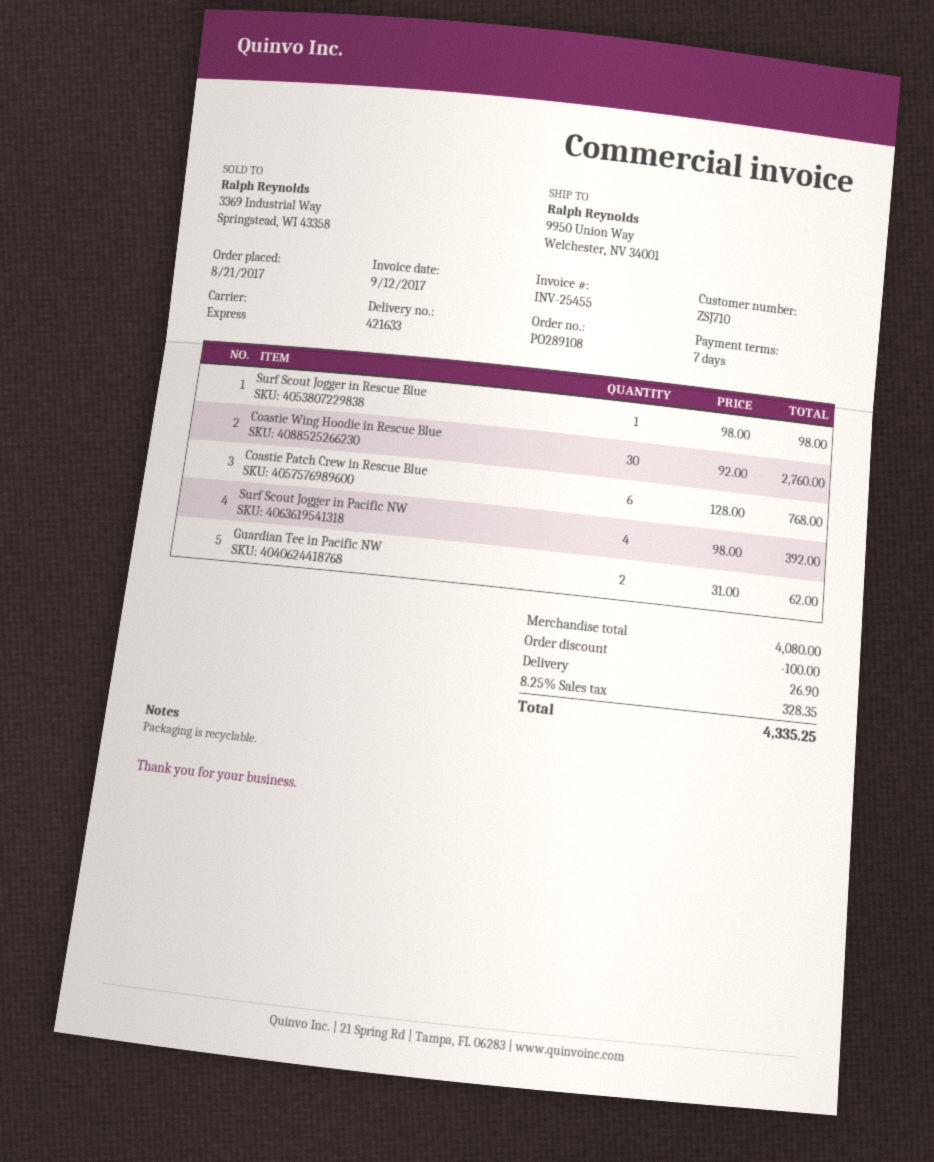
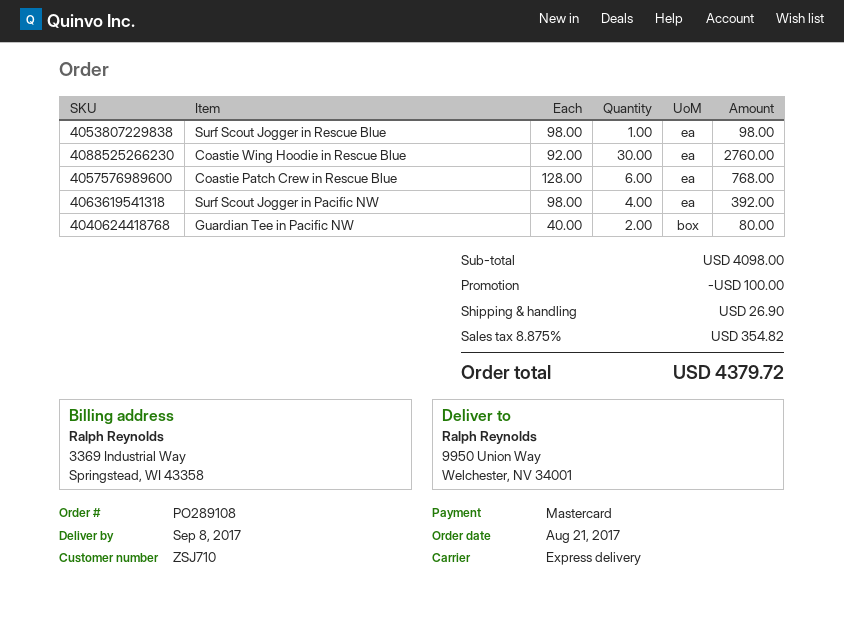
Guardian Tee in Pacific NW: 2 x 31.00 = 62.00 -> 2 x 40.00 = 80.00
subtotal: 4080.00 -> 4098.00
tax: 8.25% = 328.35 -> 8.875% = 354.82
total: 4335.25 -> 4379.72

